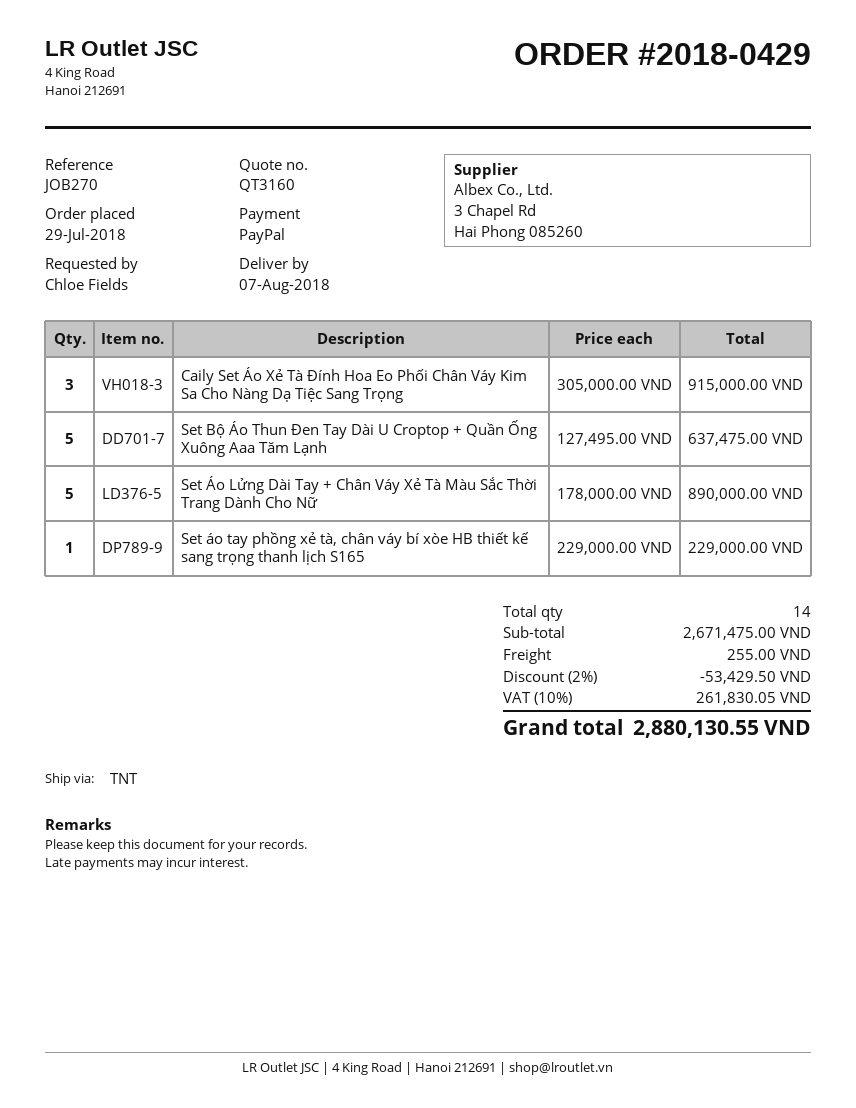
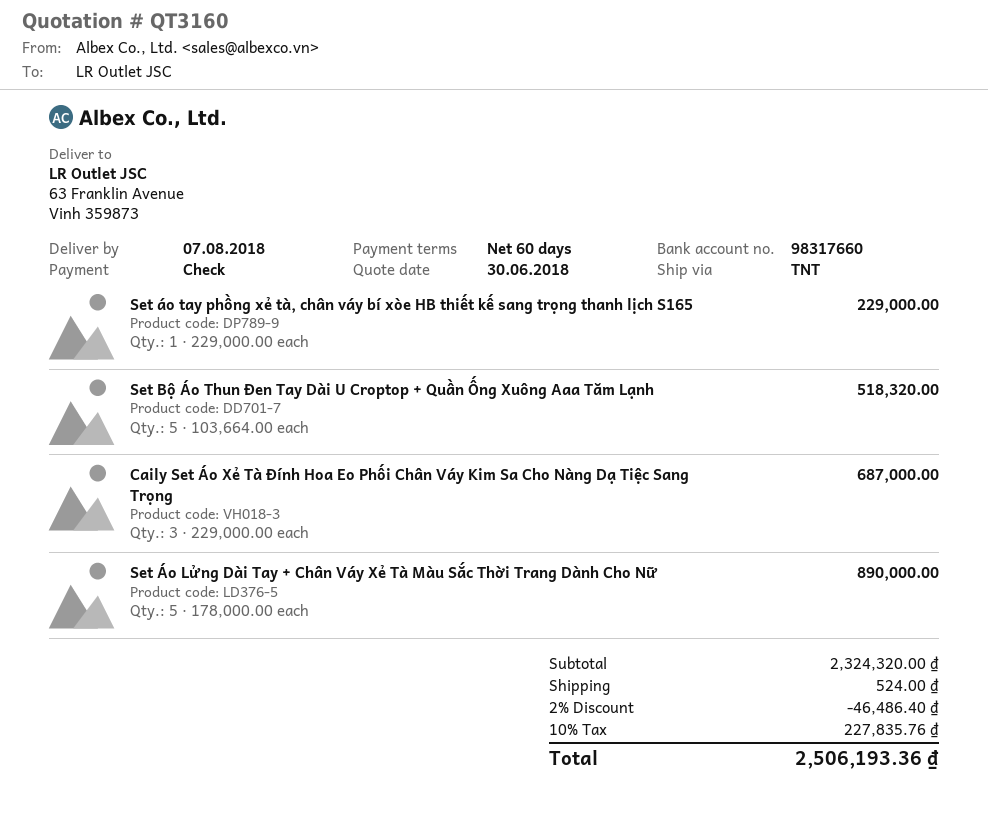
payment method: PayPal -> cheque
Caily Set Áo Xẻ Tà Đính Hoa Eo Phối Chân Váy Kim Sa Cho Nàng Dạ Tiệc Sang Trọng: 3 x 305000.00 = 915000.00 -> 3 x 229000.00 = 687000.00
Set Bộ Áo Thun Đen Tay Dài U Croptop + Quần Ống Xuông Aaa Tăm Lạnh: 5 x 127495.00 = 637475.00 -> 5 x 103664.00 = 518320.00
subtotal: 2671475.00 -> 2324320.00
discount: 2% = 53429.50 -> 2% = 46486.40
shipping: 255.00 -> 524.00
tax: 10% = 261830.05 -> 10% = 227835.76
total: 2880130.55 -> 2506193.36

